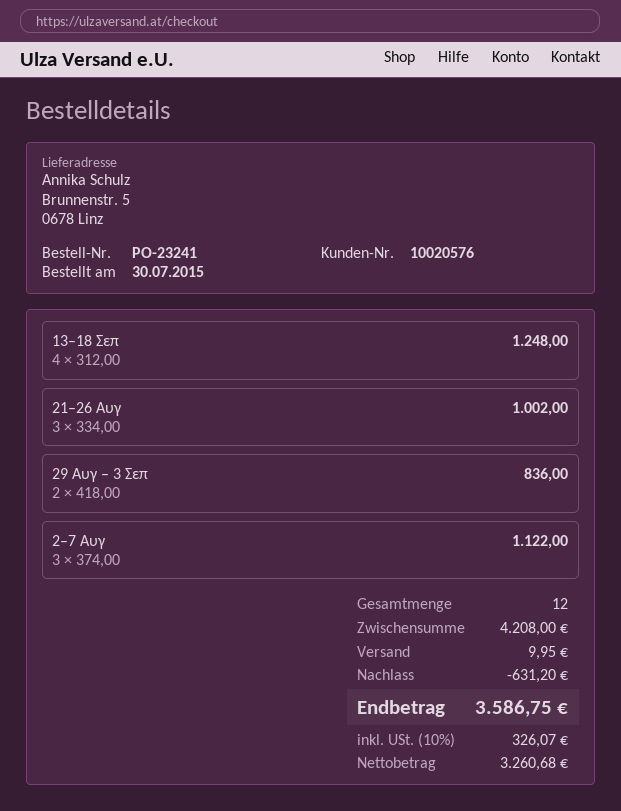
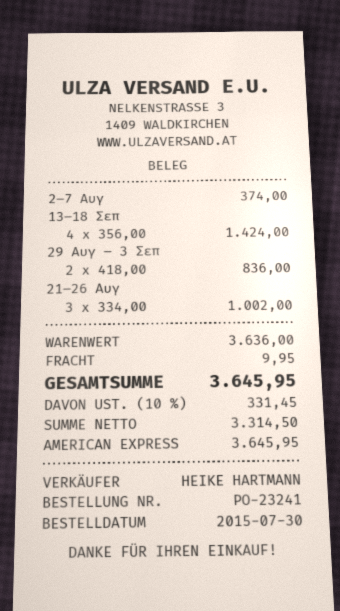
13–18 Σεπ: 4 x 312.00 = 1248.00 -> 4 x 356.00 = 1424.00
2–7 Αυγ: 3 x 374.00 = 1122.00 -> 1 x 374.00 = 374.00
subtotal: 4208.00 -> 3636.00
discount: 631.20 -> none
net: 3260.68 -> 3314.50
tax: 10% = 326.07 -> 10% = 331.45
total: 3586.75 -> 3645.95

